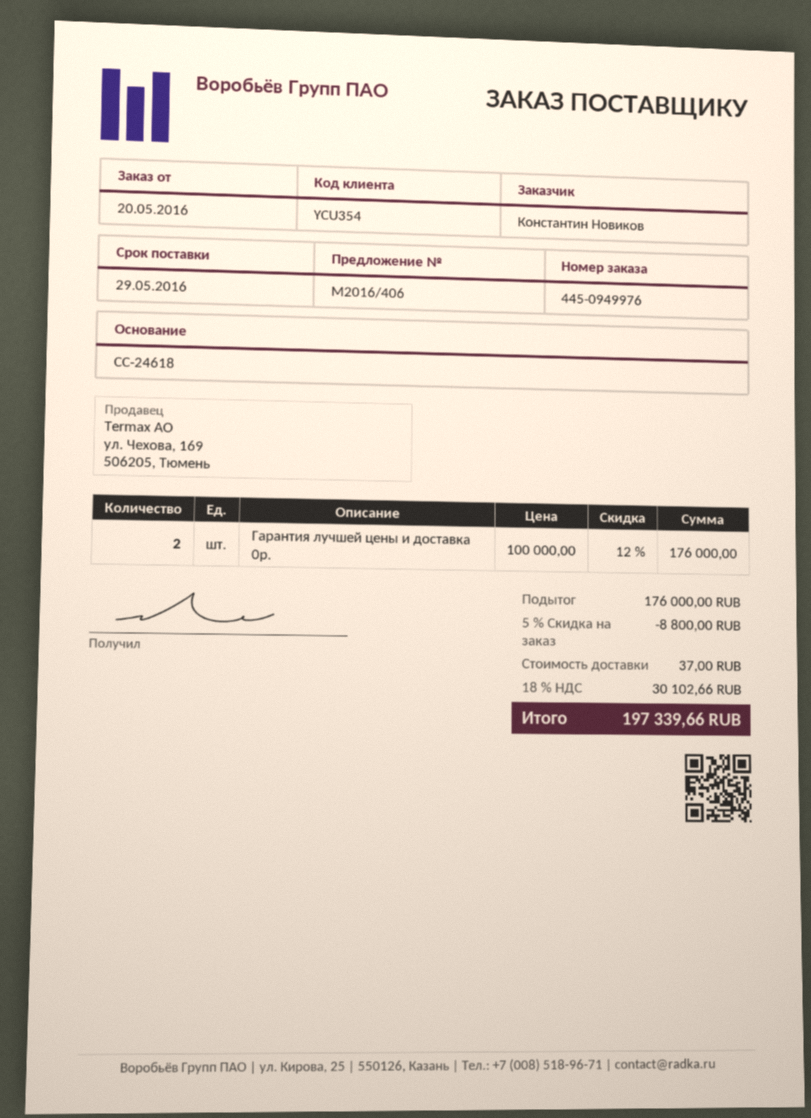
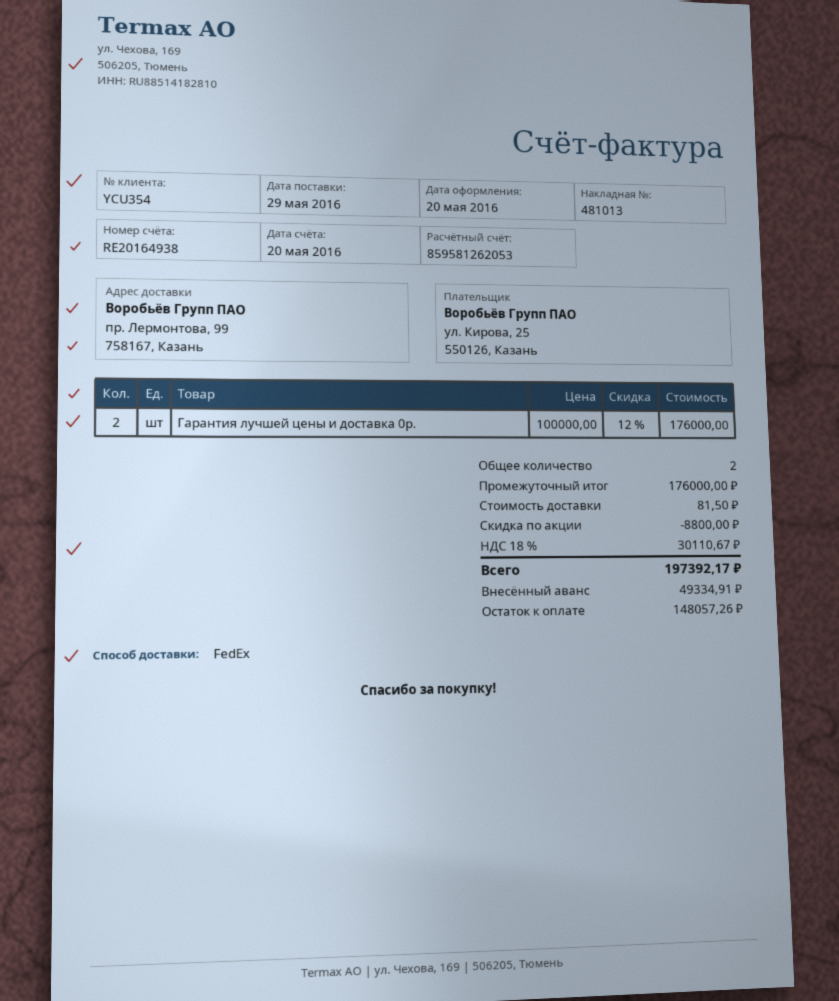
shipping: 37.00 -> 81.50
tax: 18% = 30102.66 -> 18% = 30110.67
total: 197339.66 -> 197392.17

